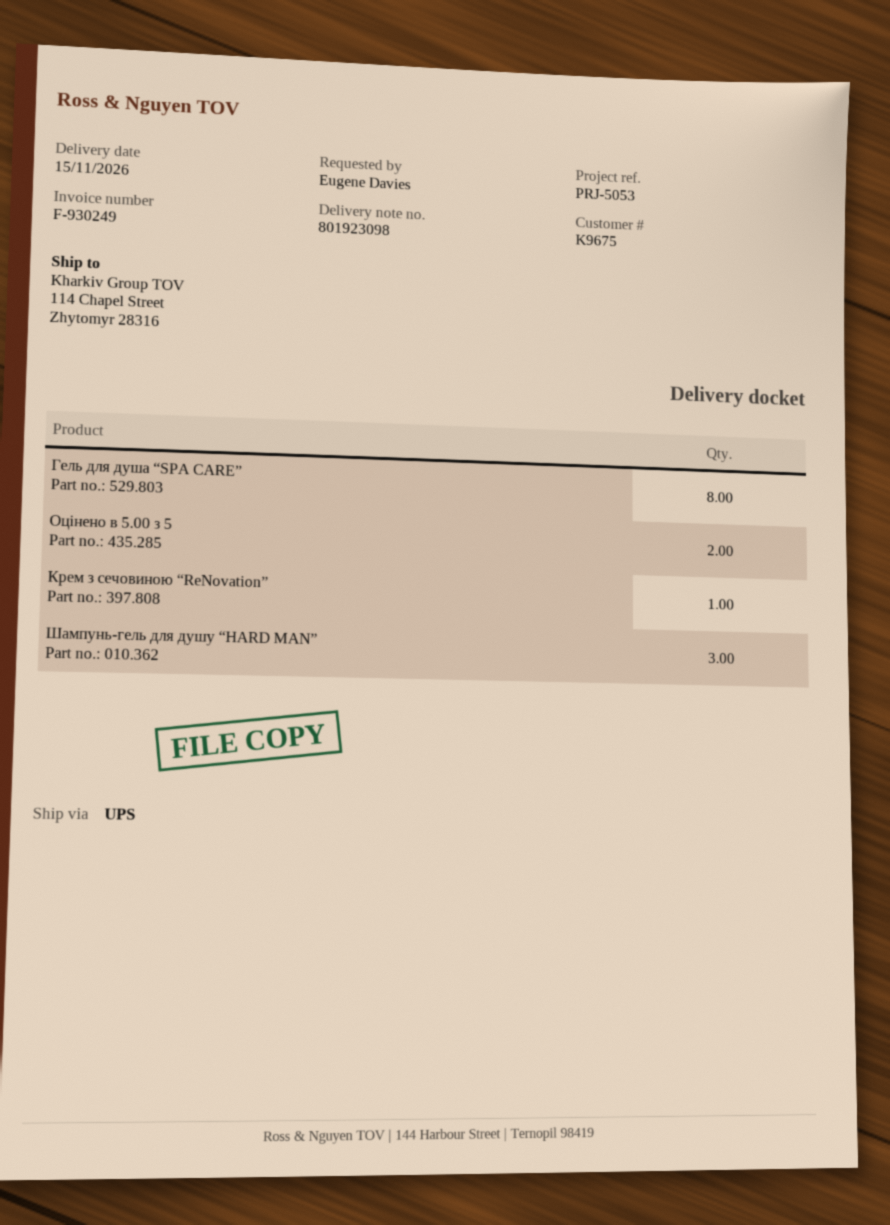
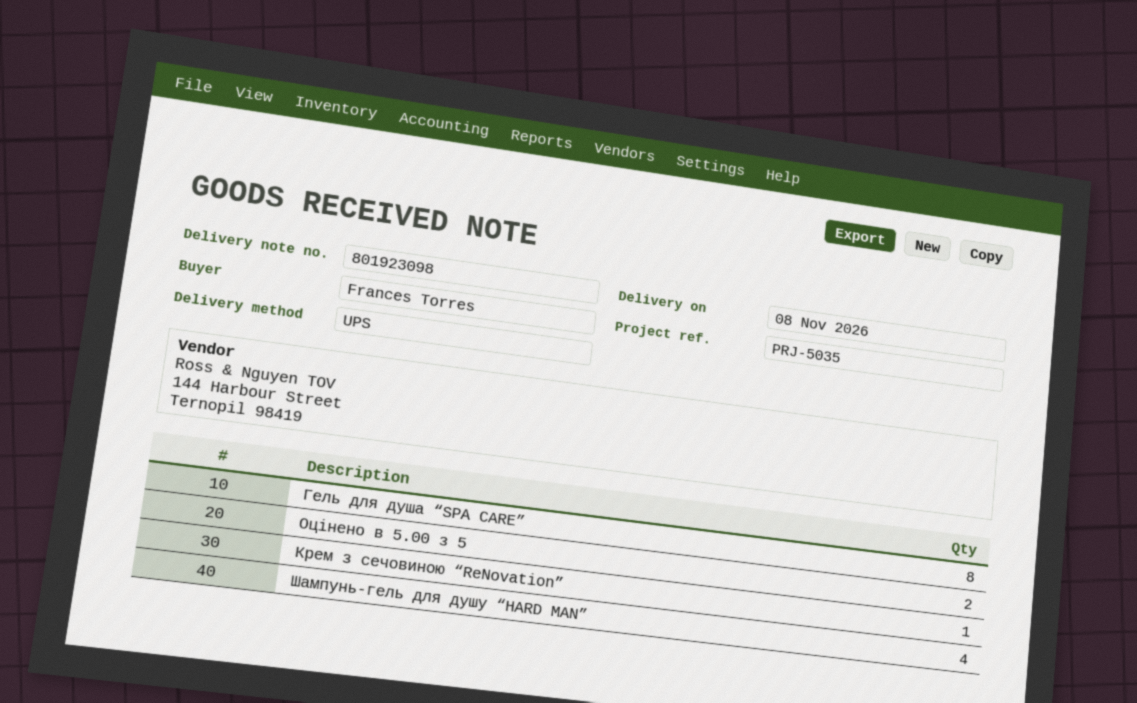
delivery date: 2026-11-15 -> 2026-11-08
reference: PRJ-5053 -> PRJ-5035
ordered by: Eugene Davies -> Frances Torres
Шампунь-гель для душу “HARD MAN”: 3 -> 4

